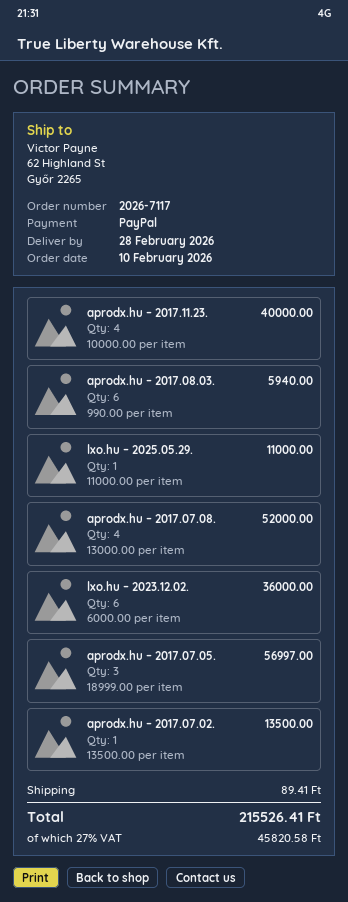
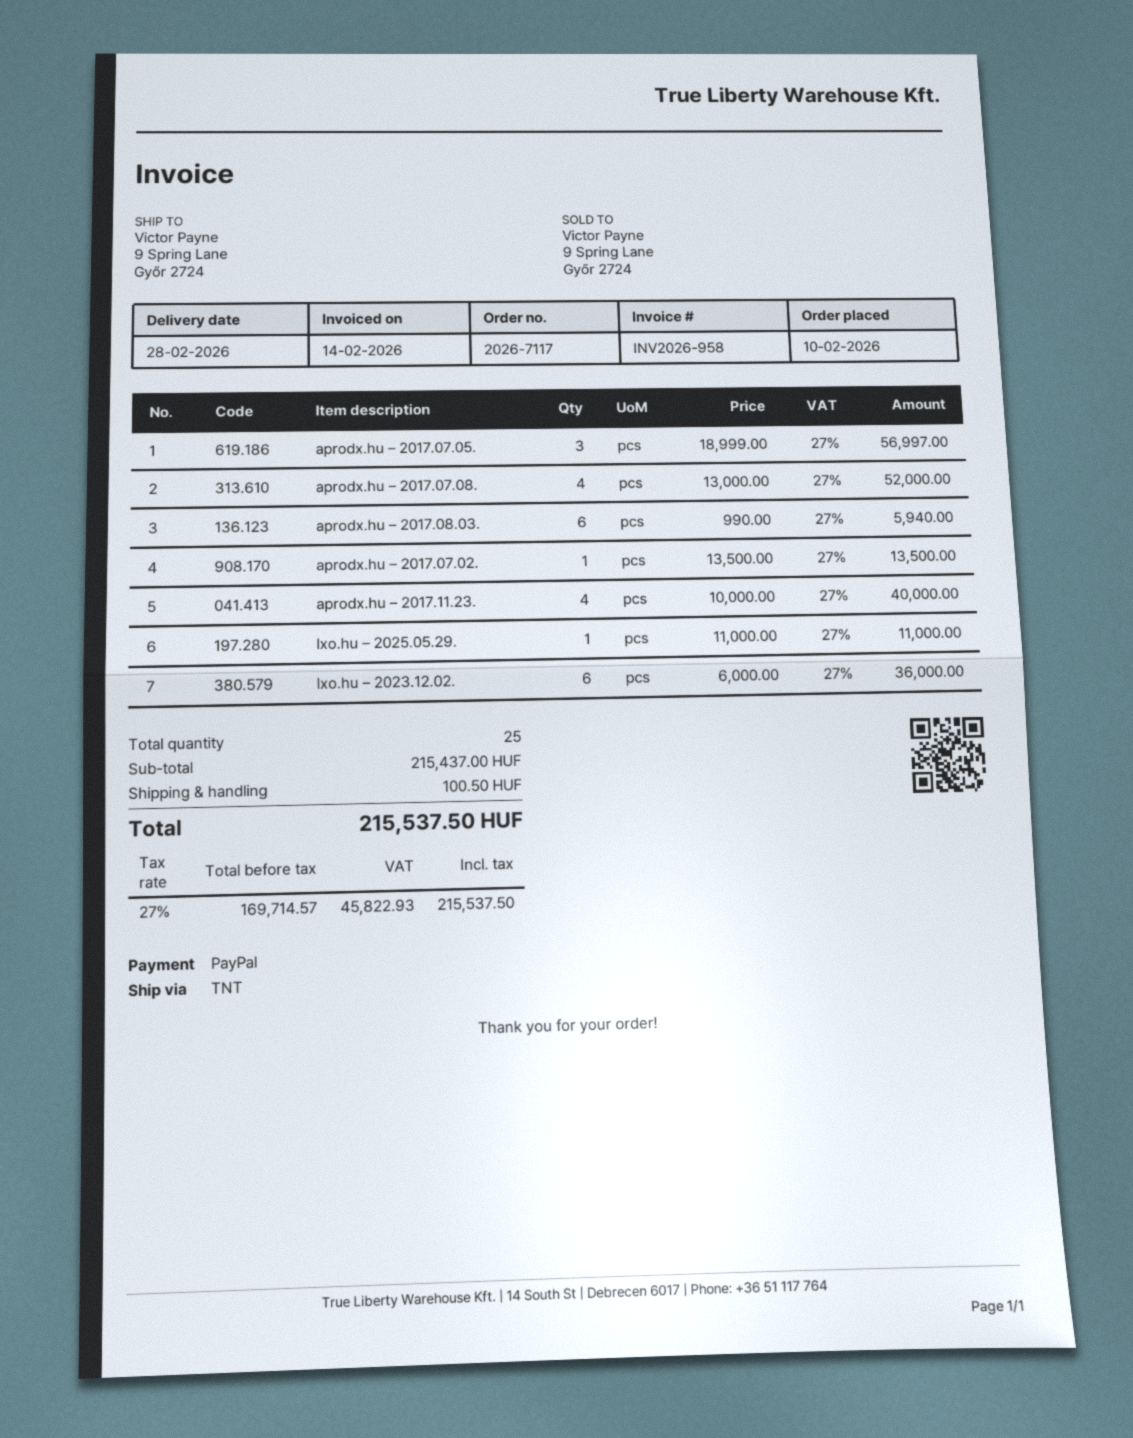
ship to: 62 Highland St, Győr 2265 -> 9 Spring Lane, Győr 2724
shipping: 89.41 -> 100.50
tax: 27% = 45820.58 -> 27% = 45822.93
total: 215526.41 -> 215537.50

